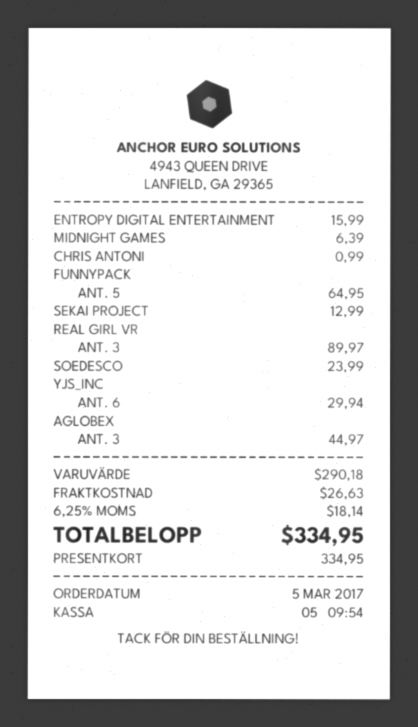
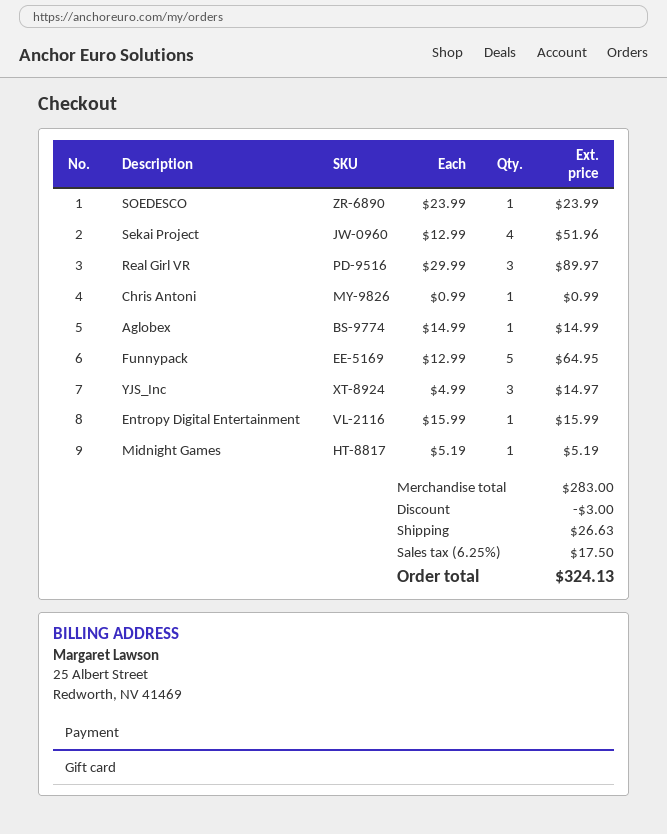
MIDNIGHT GAMES: 1 for 6.39 -> 1 for 5.19
SEKAI PROJECT: 1 for 12.99 -> 4 for 51.96
YJS_INC: 6 for 29.94 -> 3 for 14.97
AGLOBEX: 3 for 44.97 -> 1 for 14.99
subtotal: 290.18 -> 283.00
discount: none -> 3.00
tax: 6.25% = 18.14 -> 6.25% = 17.50
total: 334.95 -> 324.13

